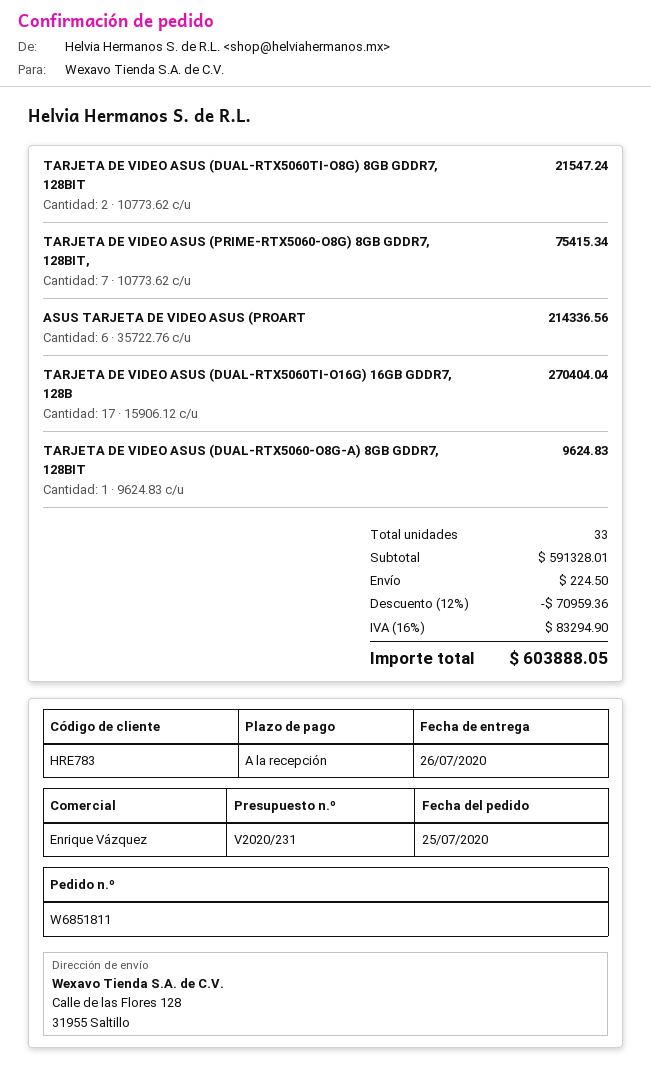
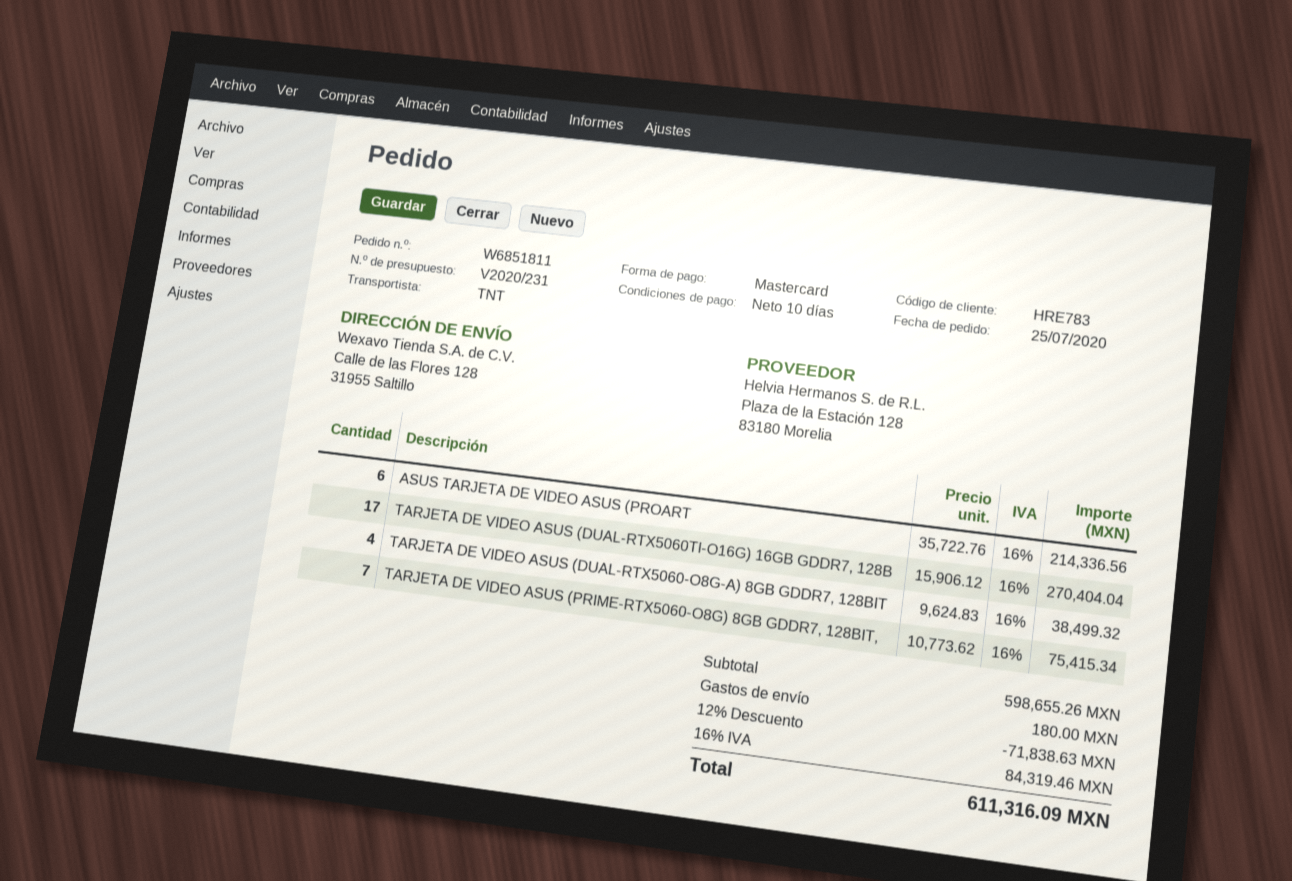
payment terms: on receipt -> 10 days
TARJETA DE VIDEO ASUS (DUAL-RTX5060TI-O8G) 8GB GDDR7, 128BIT: 2 x 10773.62 = 21547.24 -> none
TARJETA DE VIDEO ASUS (DUAL-RTX5060-O8G-A) 8GB GDDR7, 128BIT: 1 x 9624.83 = 9624.83 -> 4 x 9624.83 = 38499.32
subtotal: 591328.01 -> 598655.26
discount: 12% = 70959.36 -> 12% = 71838.63
shipping: 224.50 -> 180.00
tax: 16% = 83294.90 -> 16% = 84319.46
total: 603888.05 -> 611316.09

